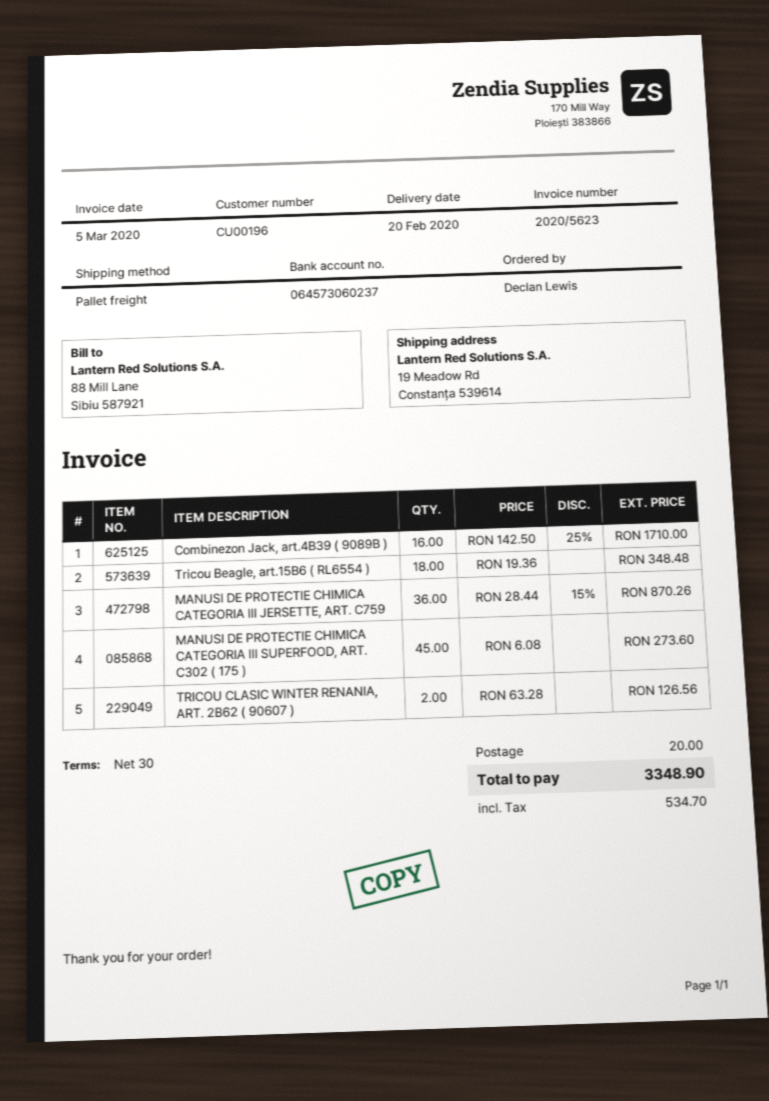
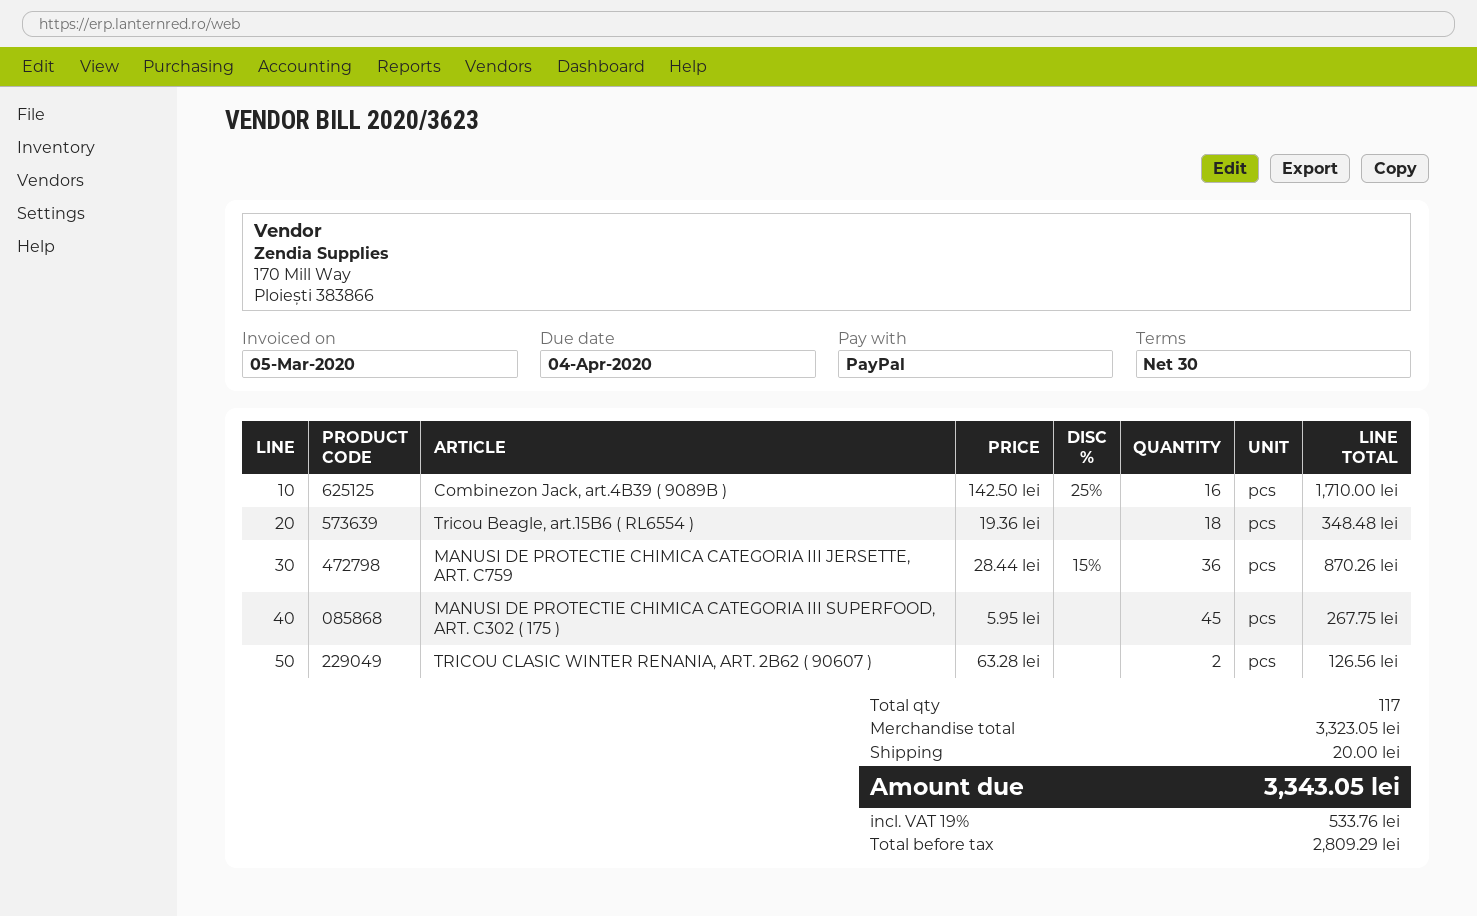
invoice number: 2020/5623 -> 2020/3623
MANUSI DE PROTECTIE CHIMICA CATEGORIA III SUPERFOOD, ART. C302 ( 175 ): 45 x 6.08 = 273.60 -> 45 x 5.95 = 267.75
tax: 534.70 -> 533.76
total: 3348.90 -> 3343.05

